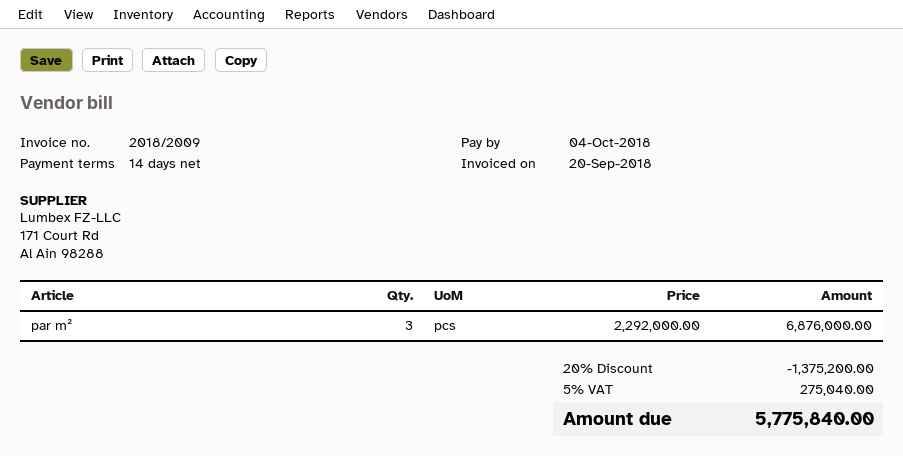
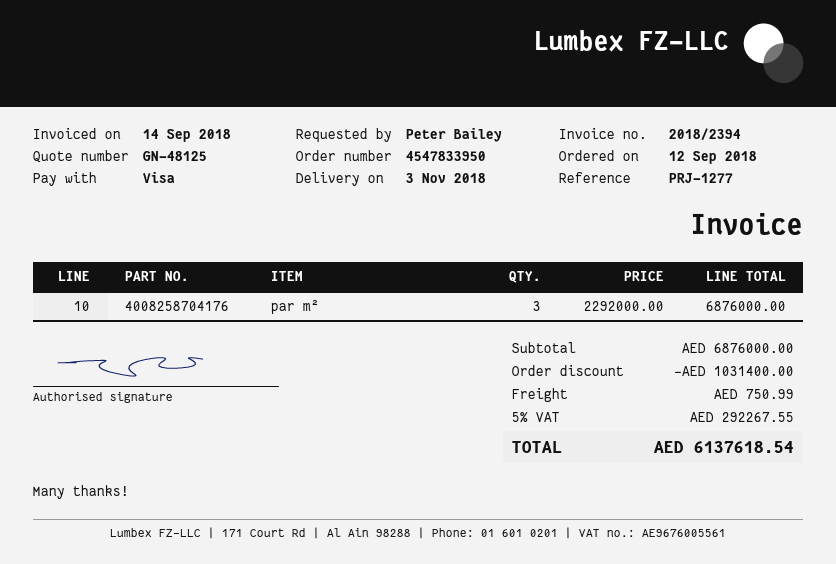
invoice number: 2018/2009 -> 2018/2394
invoice date: 2018-09-20 -> 2018-09-14
discount: 1375200.00 -> 1031400.00
shipping: none -> 750.99
tax: 5% = 275040.00 -> 5% = 292267.55
total: 5775840.00 -> 6137618.54

